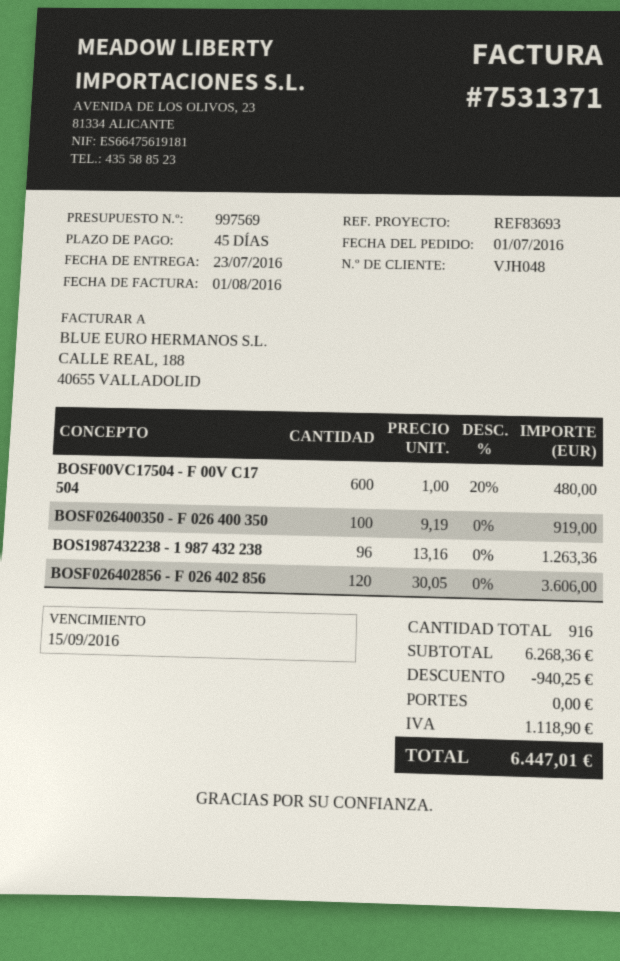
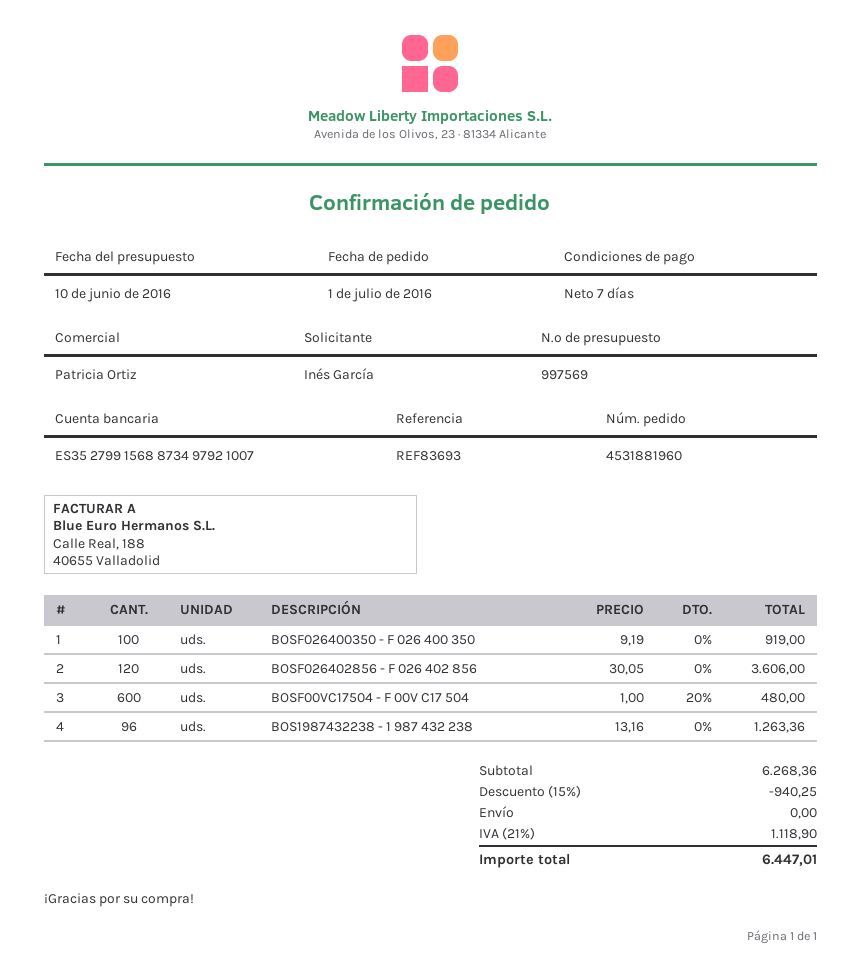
payment terms: 45 days -> 7 days

